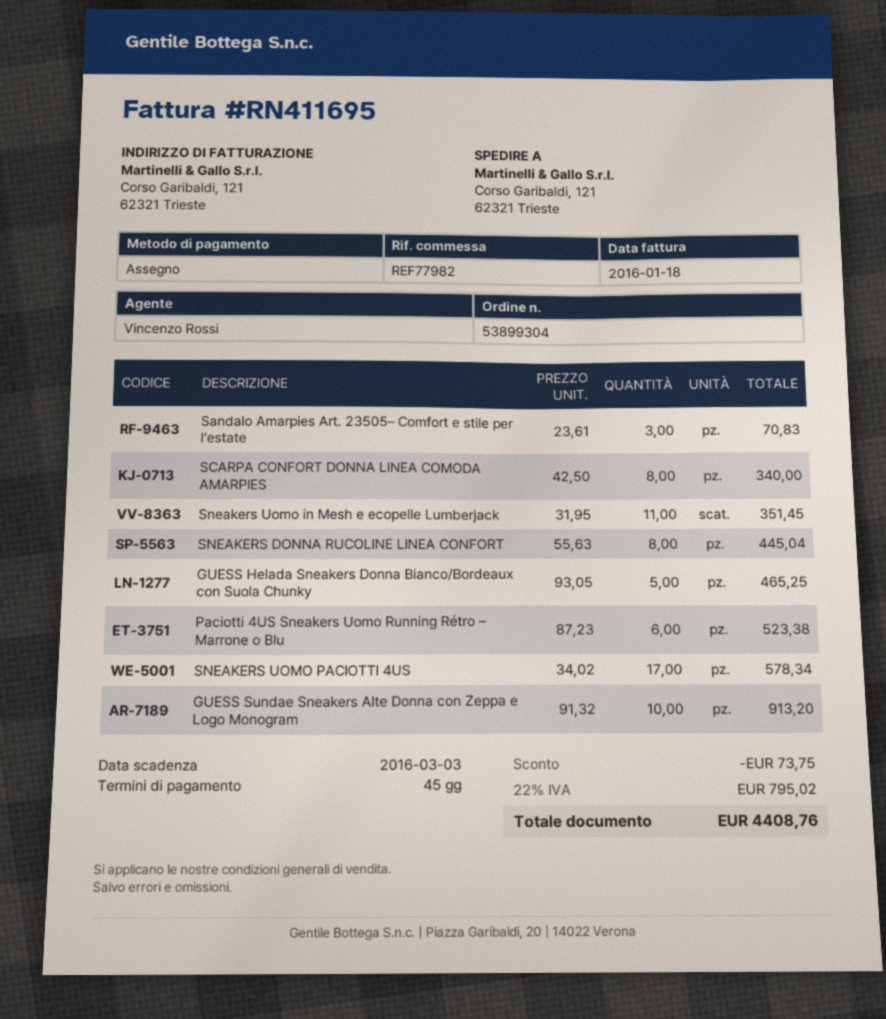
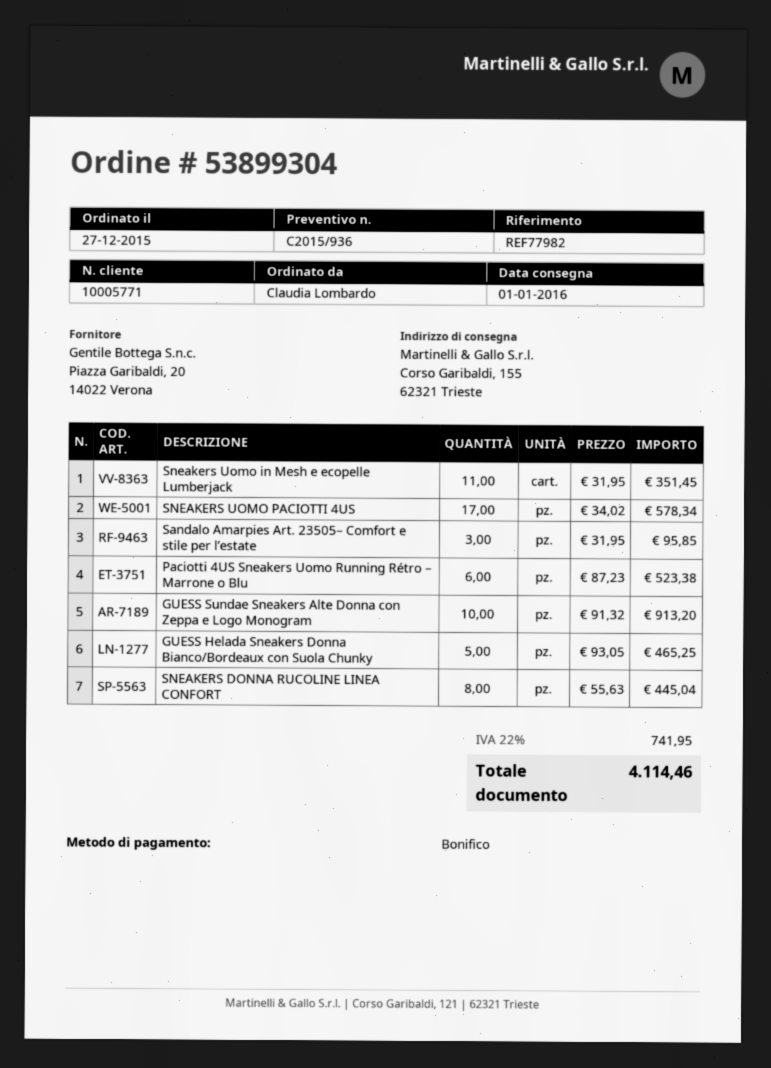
payment method: cheque -> bank transfer
ship to: Corso Garibaldi, 121, 62321 Trieste -> Corso Garibaldi, 155, 62321 Trieste
Sandalo Amarpies Art. 23505– Comfort e stile per l’estate: 3 x 23.61 = 70.83 -> 3 x 31.95 = 95.85
SCARPA CONFORT DONNA LINEA COMODA AMARPIES: 8 x 42.50 = 340.00 -> none
discount: 73.75 -> none
tax: 22% = 795.02 -> 22% = 741.95
total: 4408.76 -> 4114.46

